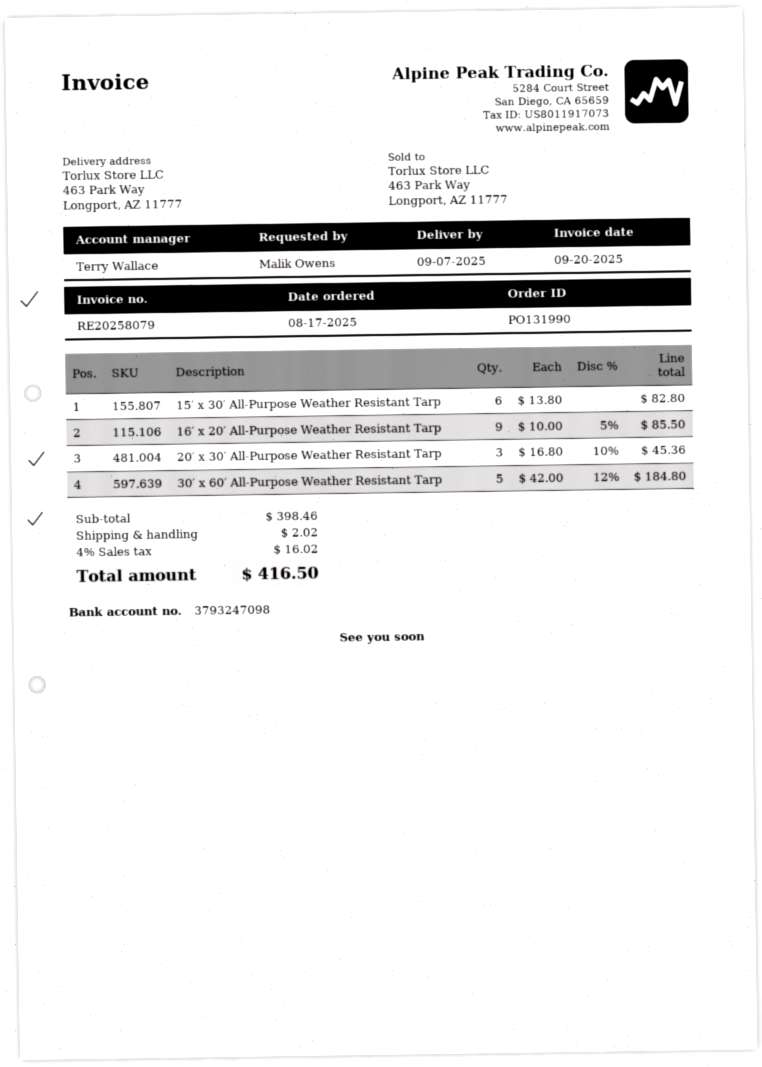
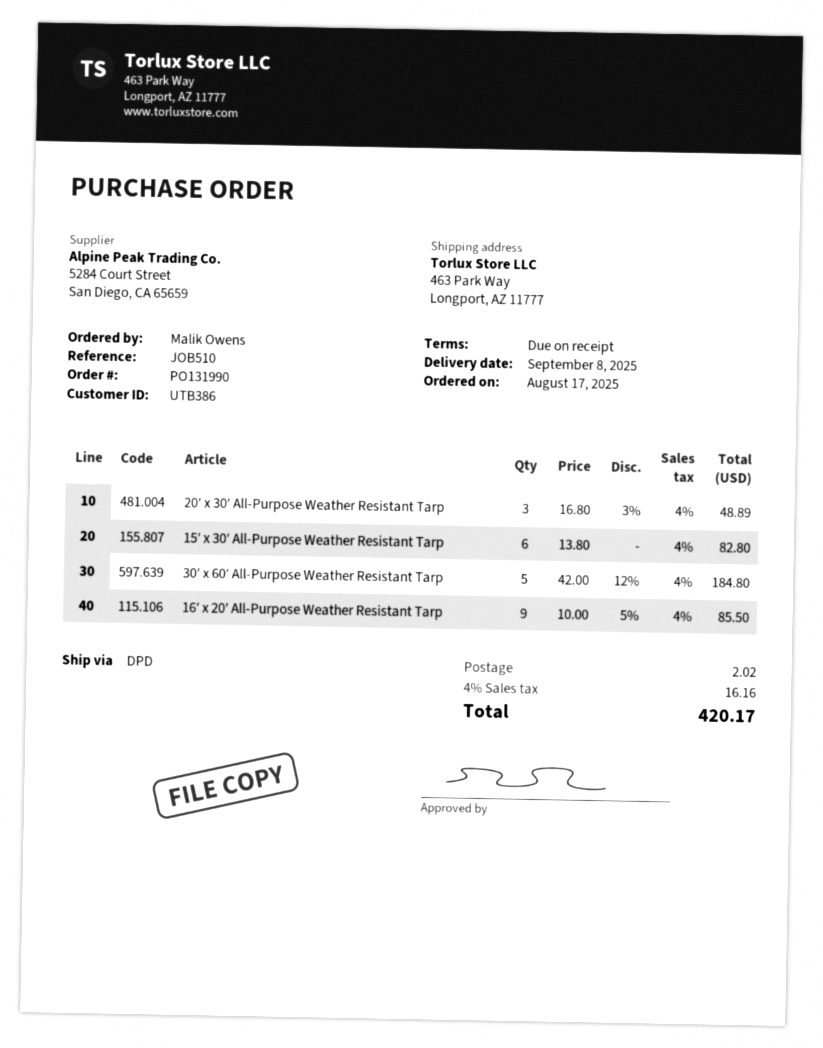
delivery date: 2025-09-07 -> 2025-09-08
20′ x 30′ All-Purpose Weather Resistant Tarp: 3 x 16.80 - 10% = 45.36 -> 3 x 16.80 - 3% = 48.89
tax: 4% = 16.02 -> 4% = 16.16
total: 416.50 -> 420.17

